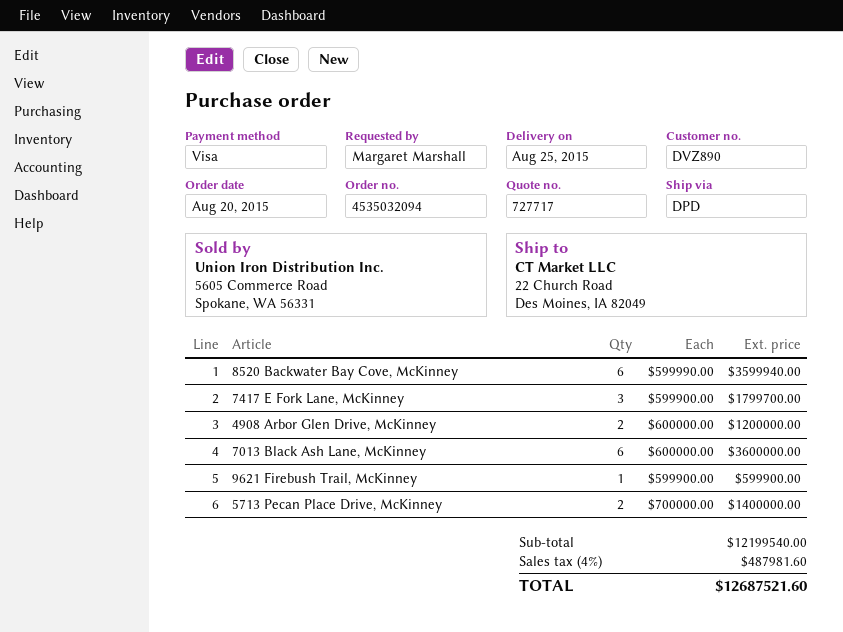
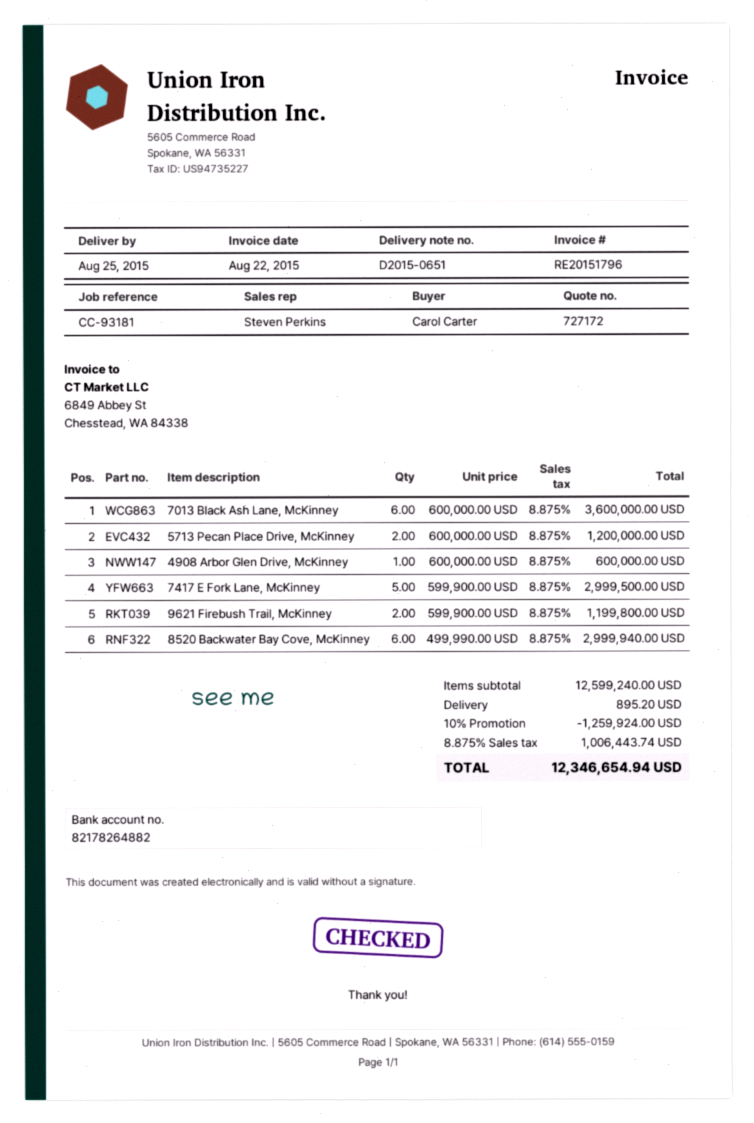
quote number: 727717 -> 727172
ordered by: Margaret Marshall -> Carol Carter
8520 Backwater Bay Cove, McKinney: 6 x 599990.00 = 3599940.00 -> 6 x 499990.00 = 2999940.00
7417 E Fork Lane, McKinney: 3 x 599900.00 = 1799700.00 -> 5 x 599900.00 = 2999500.00
4908 Arbor Glen Drive, McKinney: 2 x 600000.00 = 1200000.00 -> 1 x 600000.00 = 600000.00
9621 Firebush Trail, McKinney: 1 x 599900.00 = 599900.00 -> 2 x 599900.00 = 1199800.00
5713 Pecan Place Drive, McKinney: 2 x 700000.00 = 1400000.00 -> 2 x 600000.00 = 1200000.00
subtotal: 12199540.00 -> 12599240.00
discount: none -> 10% = 1259924.00
shipping: none -> 895.20
tax: 4% = 487981.60 -> 8.875% = 1006443.74
total: 12687521.60 -> 12346654.94

